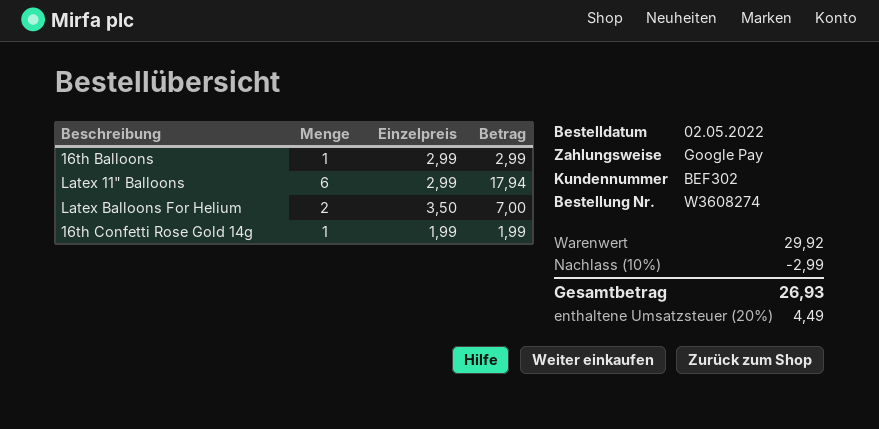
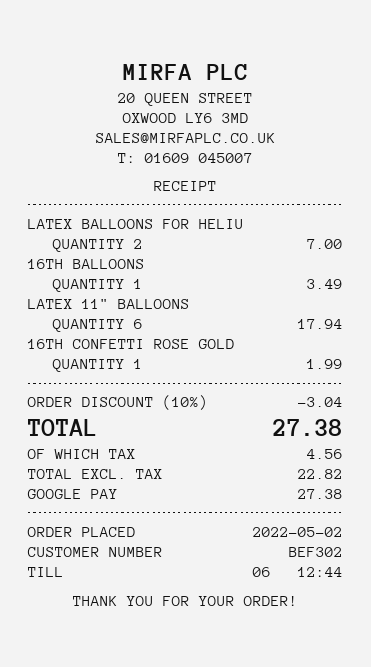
16th Balloons: 1 for 2.99 -> 1 for 3.49
discount: 10% = 2.99 -> 10% = 3.04
tax: 4.49 -> 4.56
total: 26.93 -> 27.38

